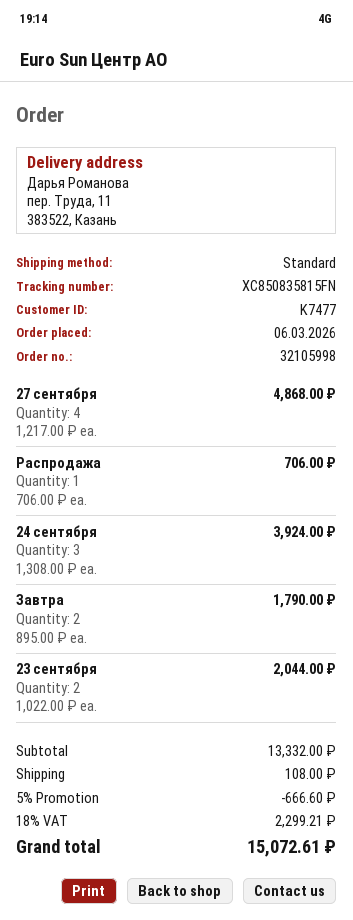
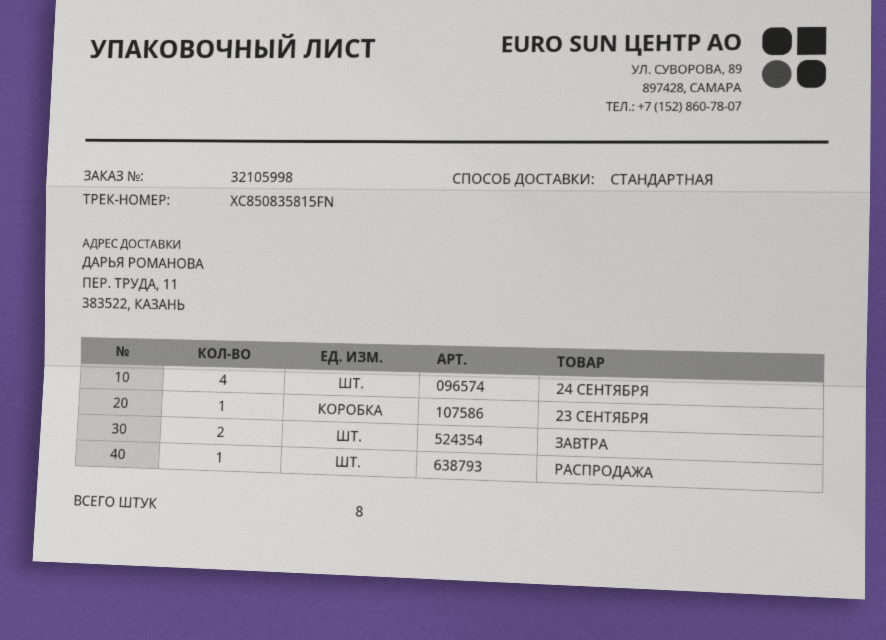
27 сентября: 4 -> none
24 сентября: 3 -> 4
23 сентября: 2 -> 1

